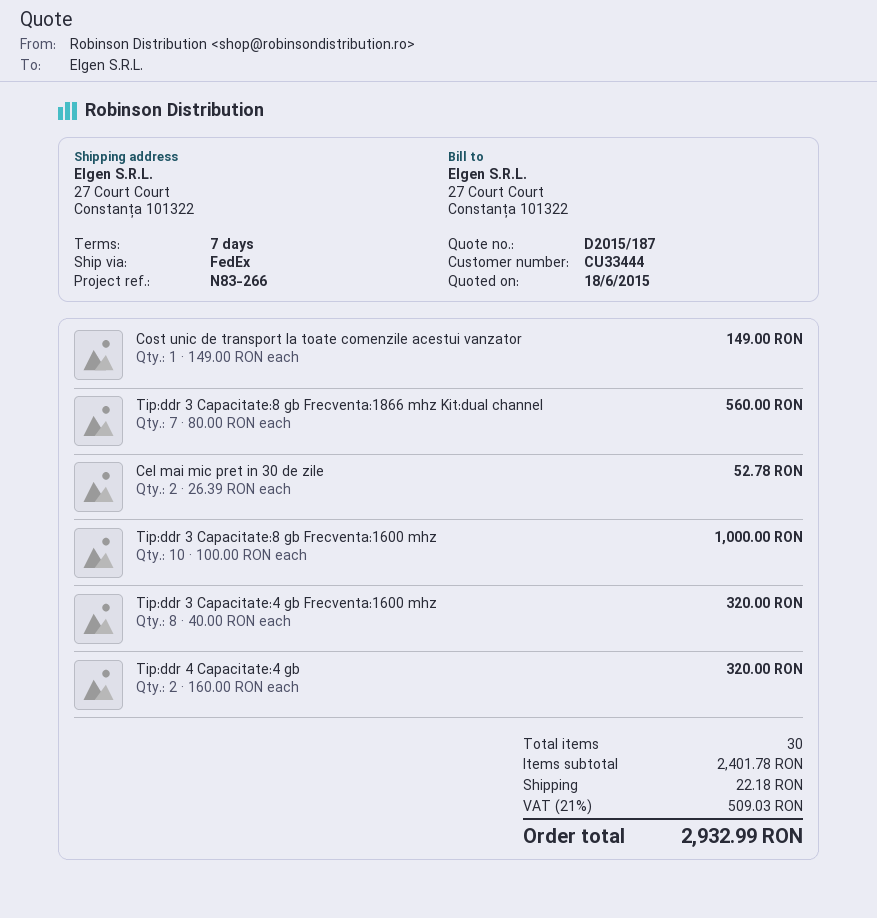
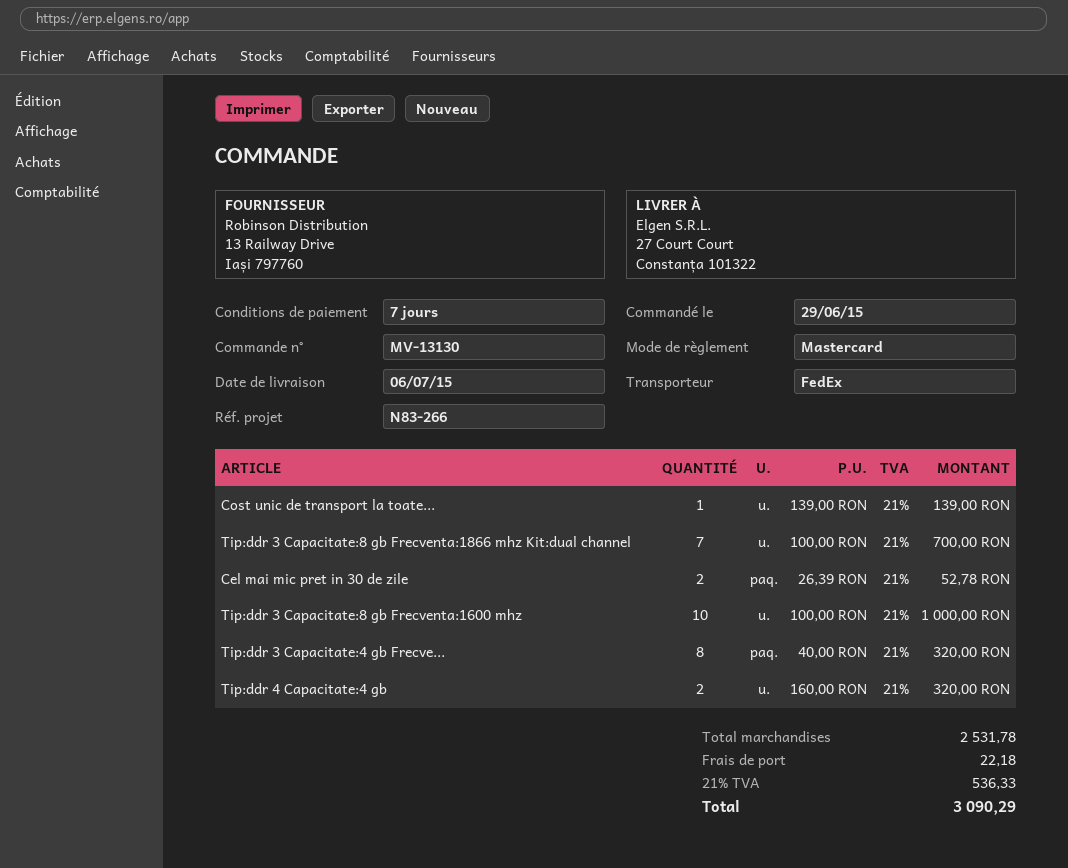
Cost unic de transport la toate comenzile acestui vanzator: 1 x 149.00 = 149.00 -> 1 x 139.00 = 139.00
Tip:ddr 3 Capacitate:8 gb Frecventa:1866 mhz Kit:dual channel: 7 x 80.00 = 560.00 -> 7 x 100.00 = 700.00
subtotal: 2401.78 -> 2531.78
tax: 21% = 509.03 -> 21% = 536.33
total: 2932.99 -> 3090.29

